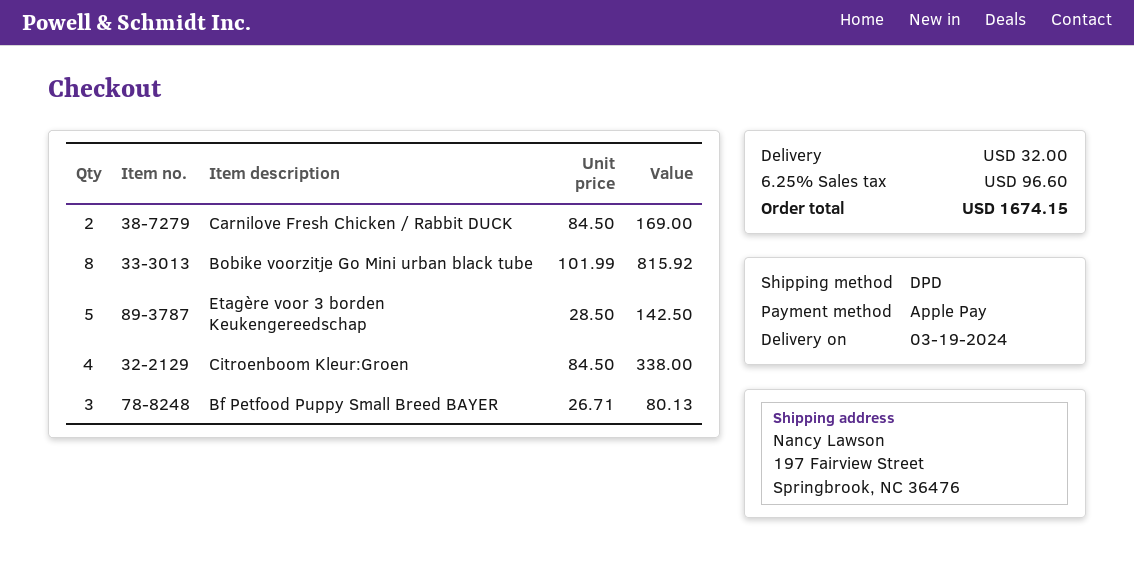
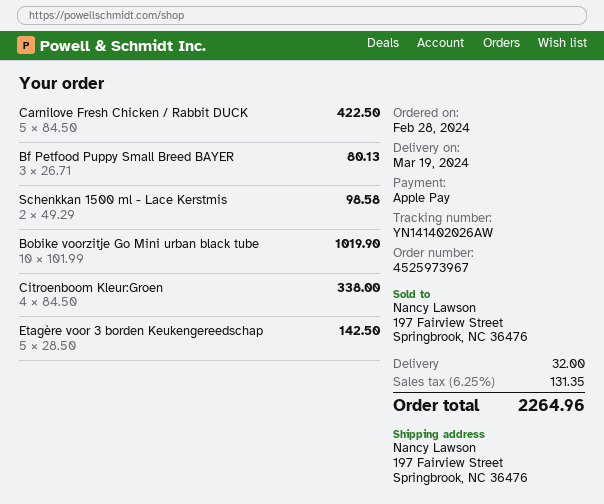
Carnilove Fresh Chicken / Rabbit DUCK: 2 x 84.50 = 169.00 -> 5 x 84.50 = 422.50
Bobike voorzitje Go Mini urban black tube: 8 x 101.99 = 815.92 -> 10 x 101.99 = 1019.90
Schenkkan 1500 ml - Lace Kerstmis: none -> 2 x 49.29 = 98.58
tax: 6.25% = 96.60 -> 6.25% = 131.35
total: 1674.15 -> 2264.96

